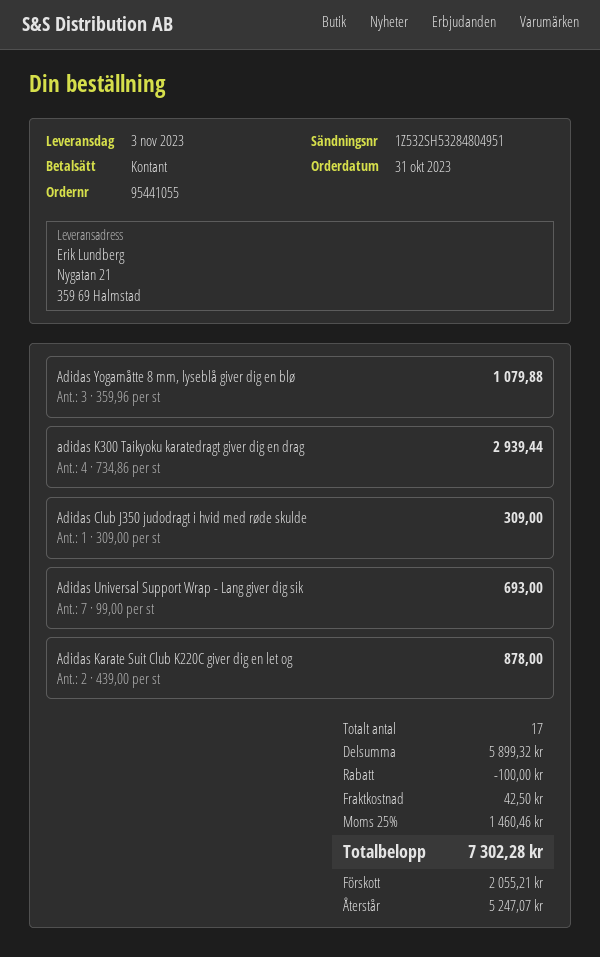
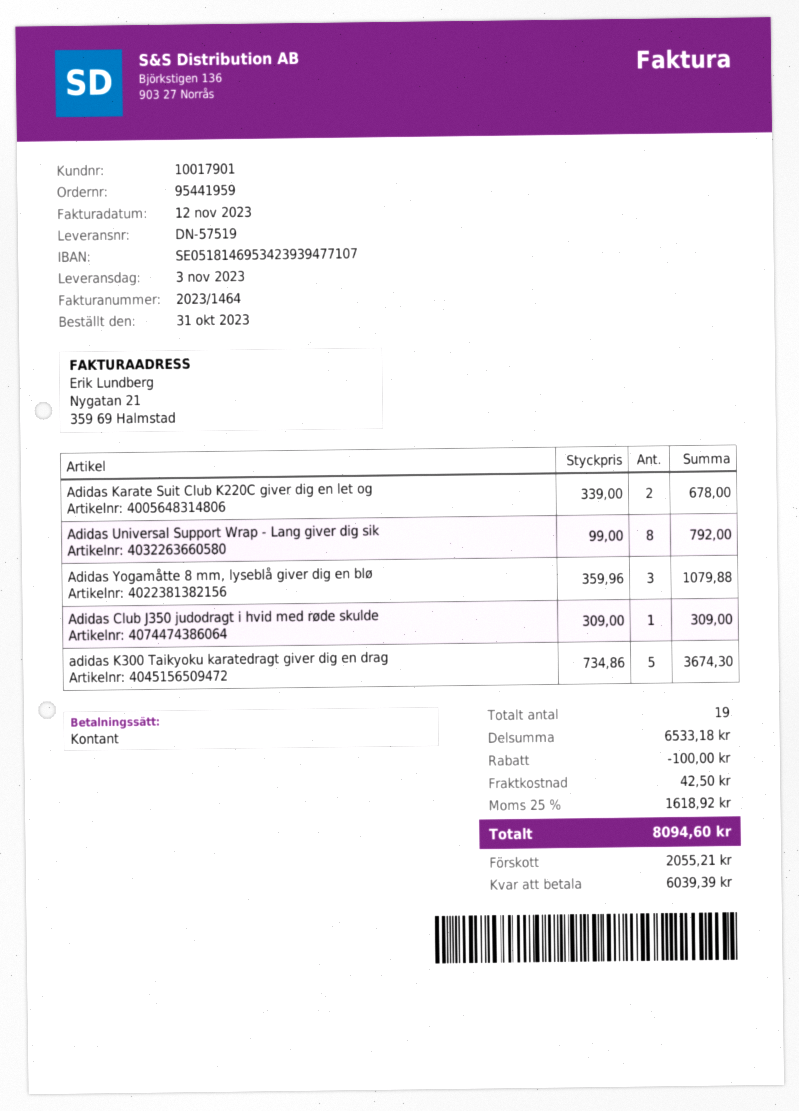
order number: 95441055 -> 95441959
adidas K300 Taikyoku karatedragt giver dig en drag: 4 x 734.86 = 2939.44 -> 5 x 734.86 = 3674.30
Adidas Universal Support Wrap - Lang giver dig sik: 7 x 99.00 = 693.00 -> 8 x 99.00 = 792.00
Adidas Karate Suit Club K220C giver dig en let og: 2 x 439.00 = 878.00 -> 2 x 339.00 = 678.00
total quantity: 17 -> 19
subtotal: 5899.32 -> 6533.18
tax: 25% = 1460.46 -> 25% = 1618.92
total: 7302.28 -> 8094.60
balance: 5247.07 -> 6039.39

